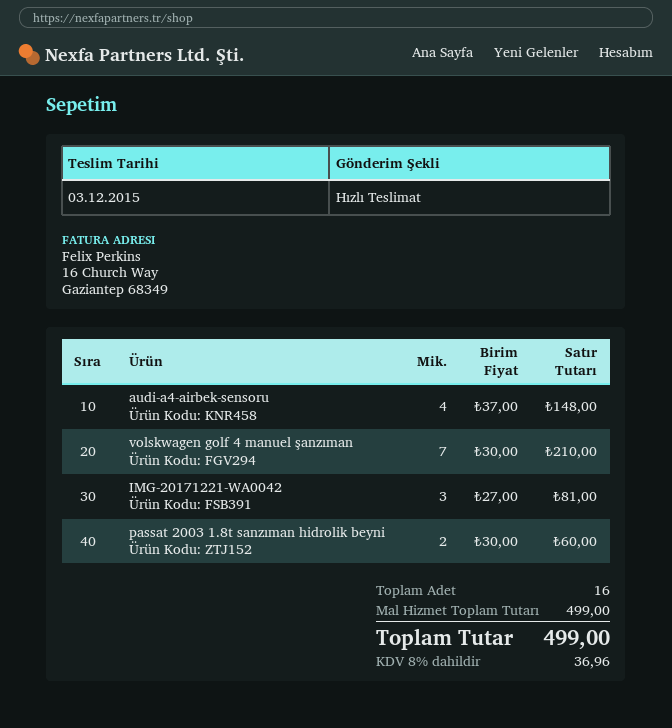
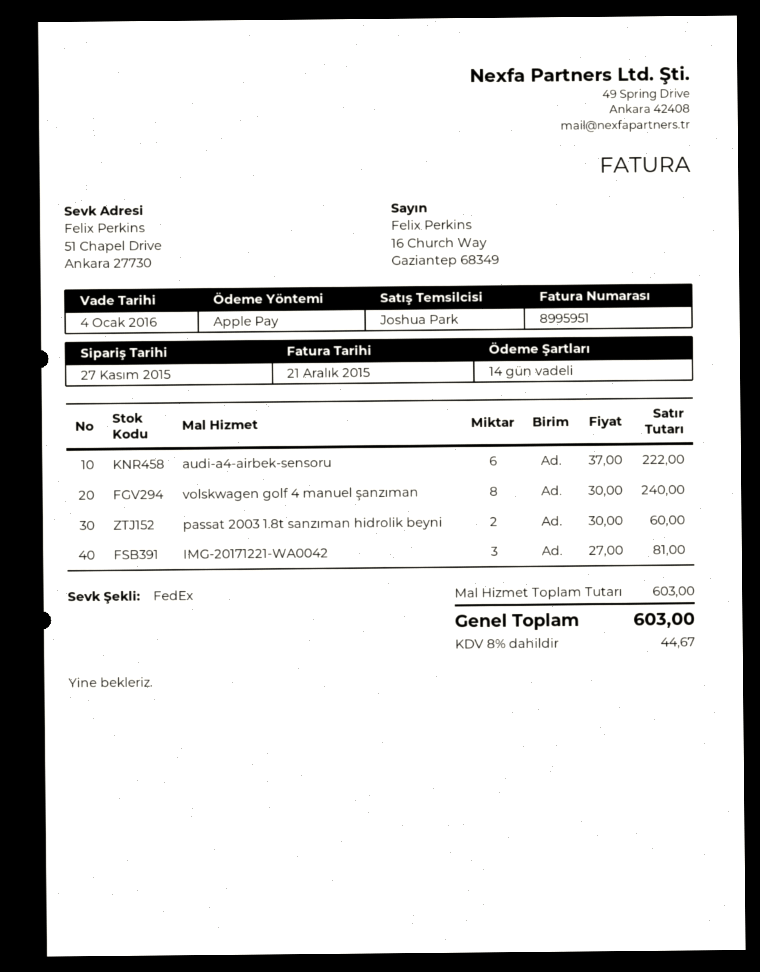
shipping method: express -> FedEx
audi-a4-airbek-sensoru: 4 x 37.00 = 148.00 -> 6 x 37.00 = 222.00
volskwagen golf 4 manuel şanzıman: 7 x 30.00 = 210.00 -> 8 x 30.00 = 240.00
subtotal: 499.00 -> 603.00
tax: 8% = 36.96 -> 8% = 44.67
total: 499.00 -> 603.00

